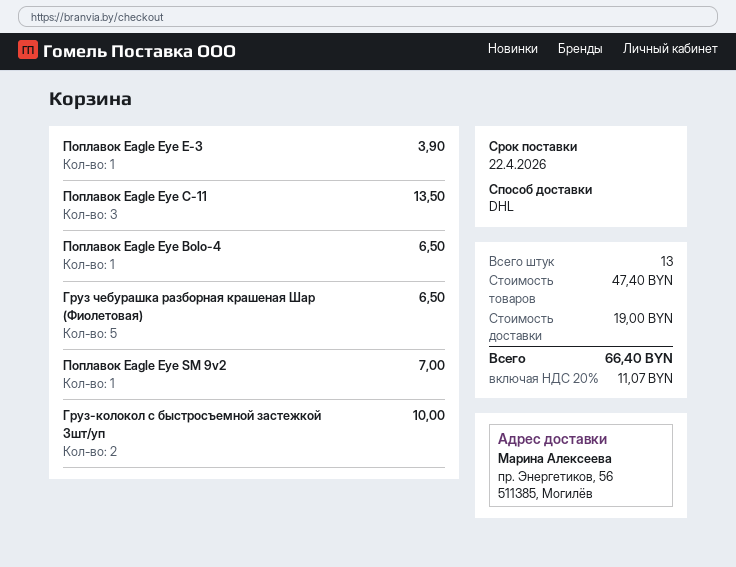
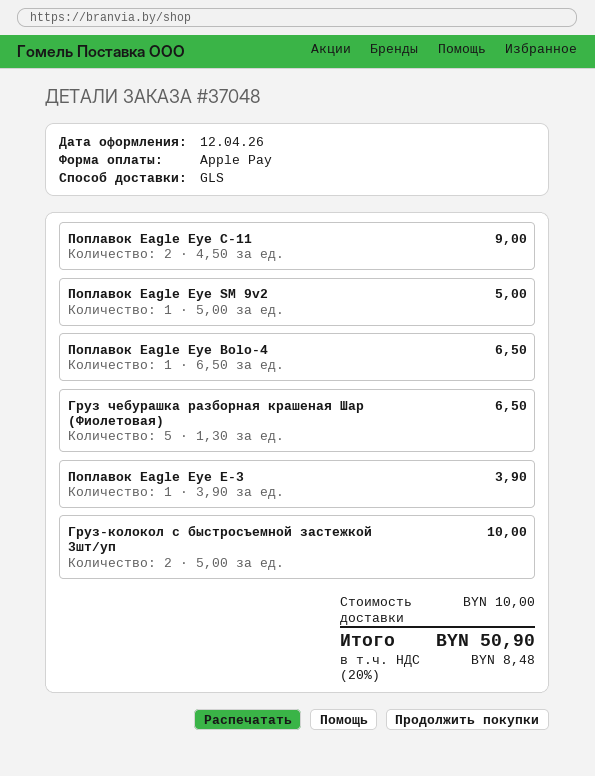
shipping method: DHL -> GLS
Поплавок Eagle Eye C-11: 3 for 13.50 -> 2 for 9.00
Поплавок Eagle Eye SM 9v2: 1 for 7.00 -> 1 for 5.00
shipping: 19.00 -> 10.00
tax: 20% = 11.07 -> 20% = 8.48
total: 66.40 -> 50.90

